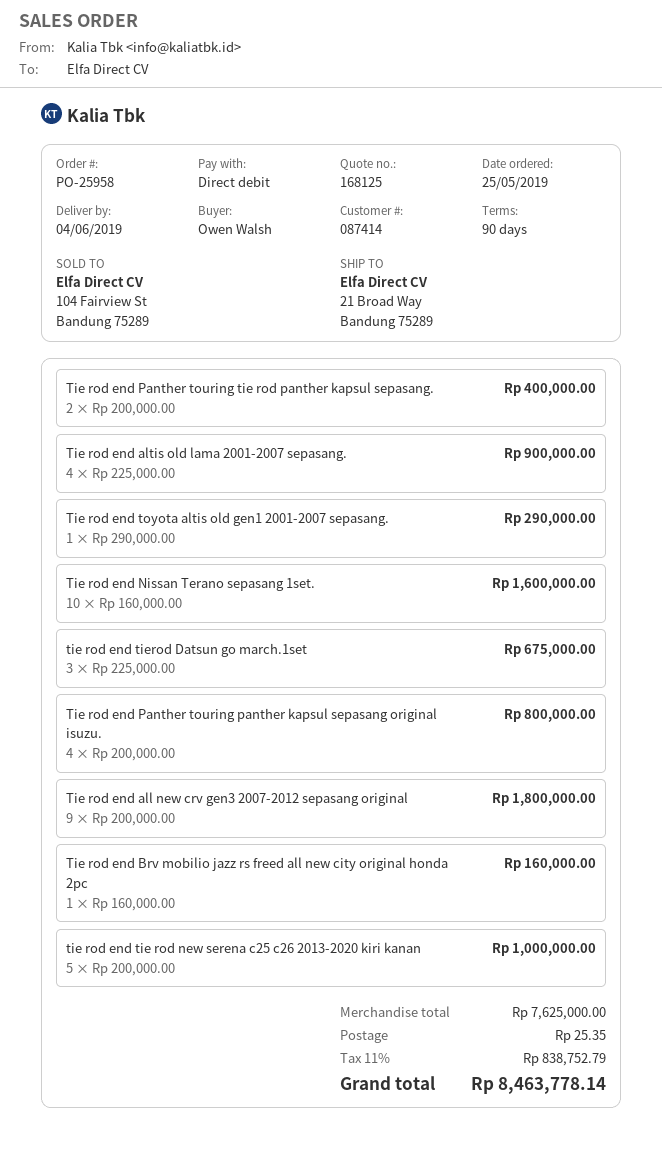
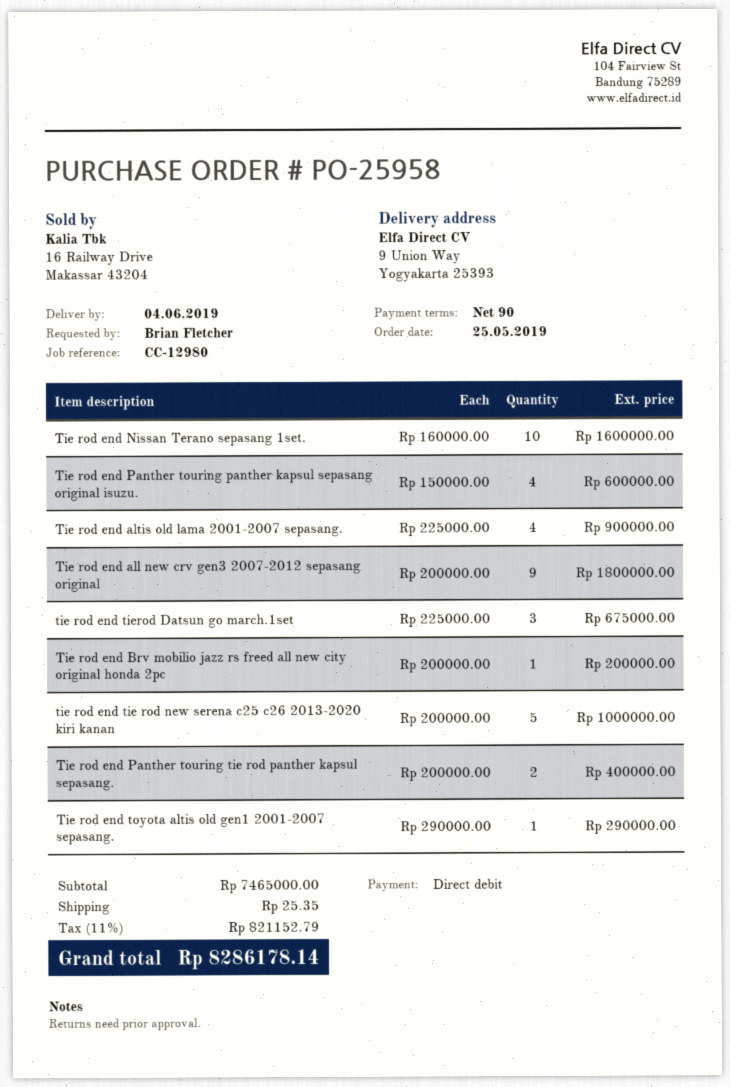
ordered by: Owen Walsh -> Brian Fletcher
ship to: 21 Broad Way, Bandung 75289 -> 9 Union Way, Yogyakarta 25393
Tie rod end Panther touring panther kapsul sepasang original isuzu.: 4 x 200000.00 = 800000.00 -> 4 x 150000.00 = 600000.00
Tie rod end Brv mobilio jazz rs freed all new city original honda 2pc: 1 x 160000.00 = 160000.00 -> 1 x 200000.00 = 200000.00
subtotal: 7625000.00 -> 7465000.00
tax: 11% = 838752.79 -> 11% = 821152.79
total: 8463778.14 -> 8286178.14

